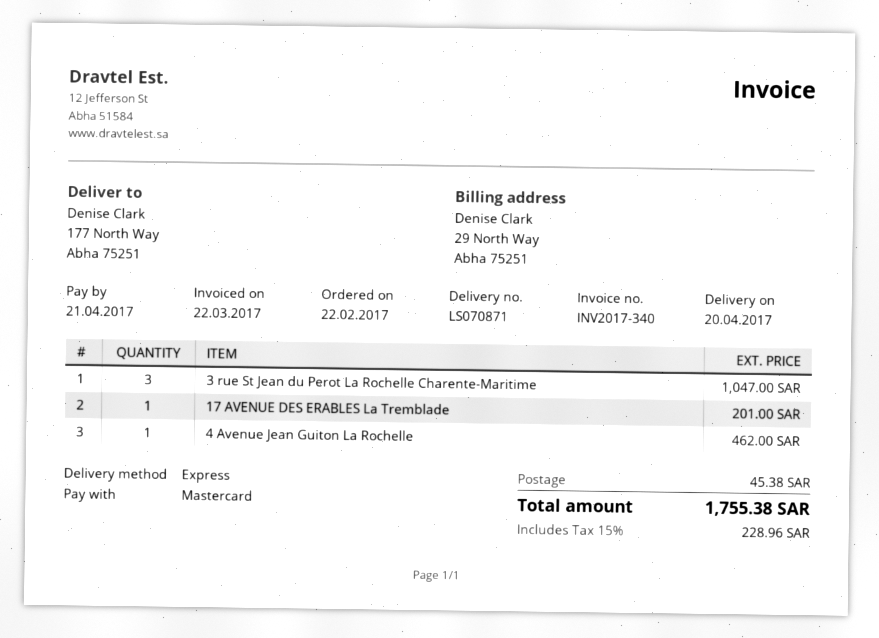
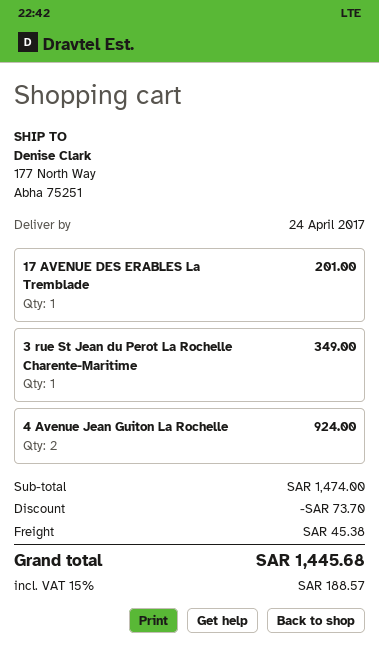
delivery date: 2017-04-20 -> 2017-04-24
3 rue St Jean du Perot La Rochelle Charente-Maritime: 3 for 1047.00 -> 1 for 349.00
4 Avenue Jean Guiton La Rochelle: 1 for 462.00 -> 2 for 924.00
discount: none -> 73.70
tax: 15% = 228.96 -> 15% = 188.57
total: 1755.38 -> 1445.68

